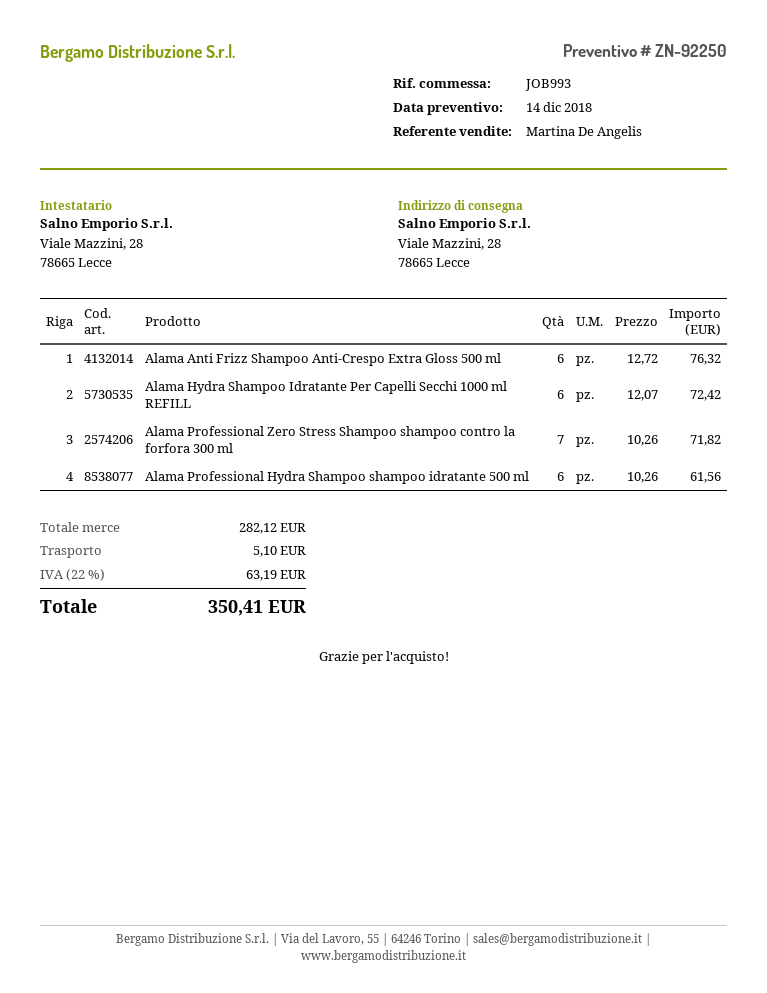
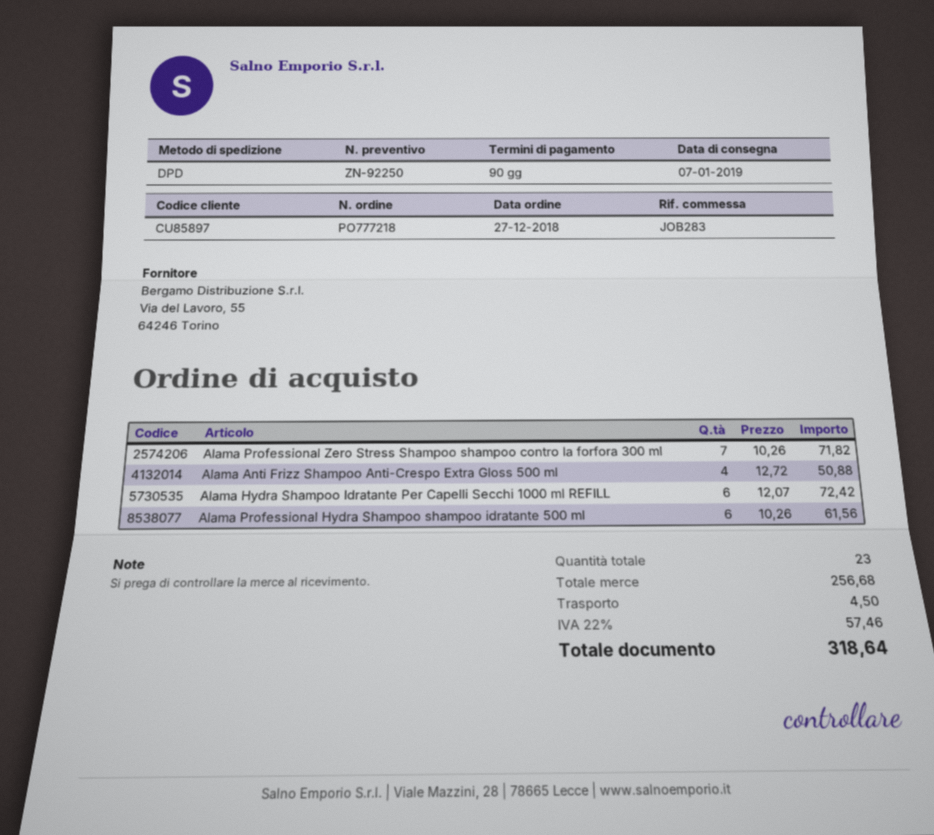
reference: JOB993 -> JOB283
Alama Anti Frizz Shampoo Anti-Crespo Extra Gloss 500 ml: 6 x 12.72 = 76.32 -> 4 x 12.72 = 50.88
subtotal: 282.12 -> 256.68
shipping: 5.10 -> 4.50
tax: 22% = 63.19 -> 22% = 57.46
total: 350.41 -> 318.64

